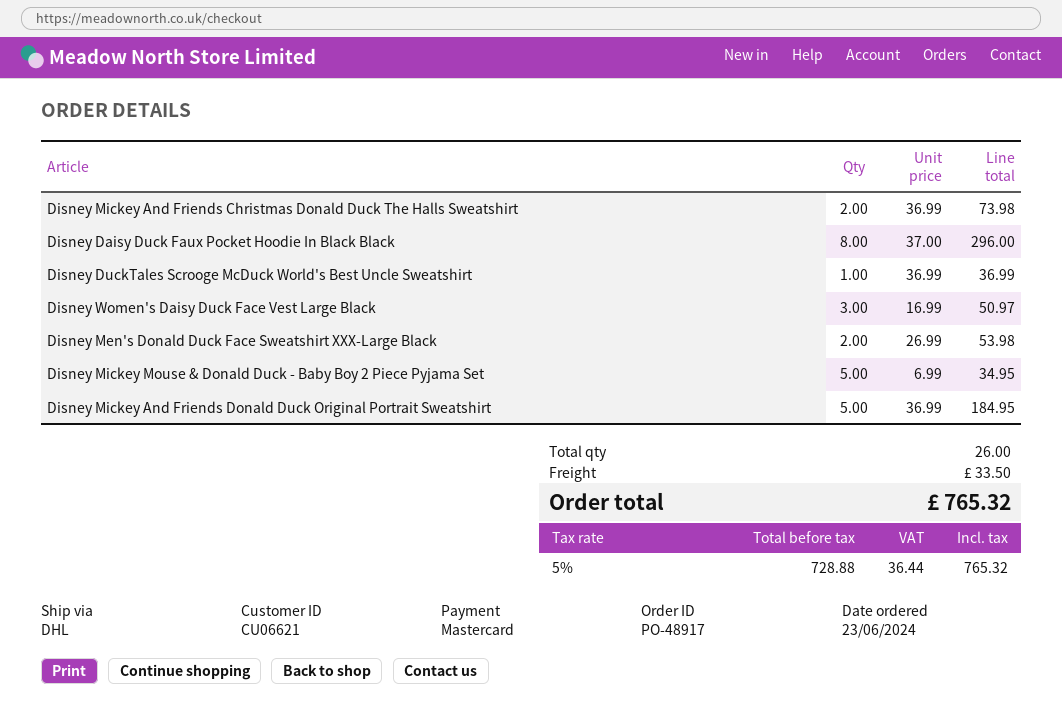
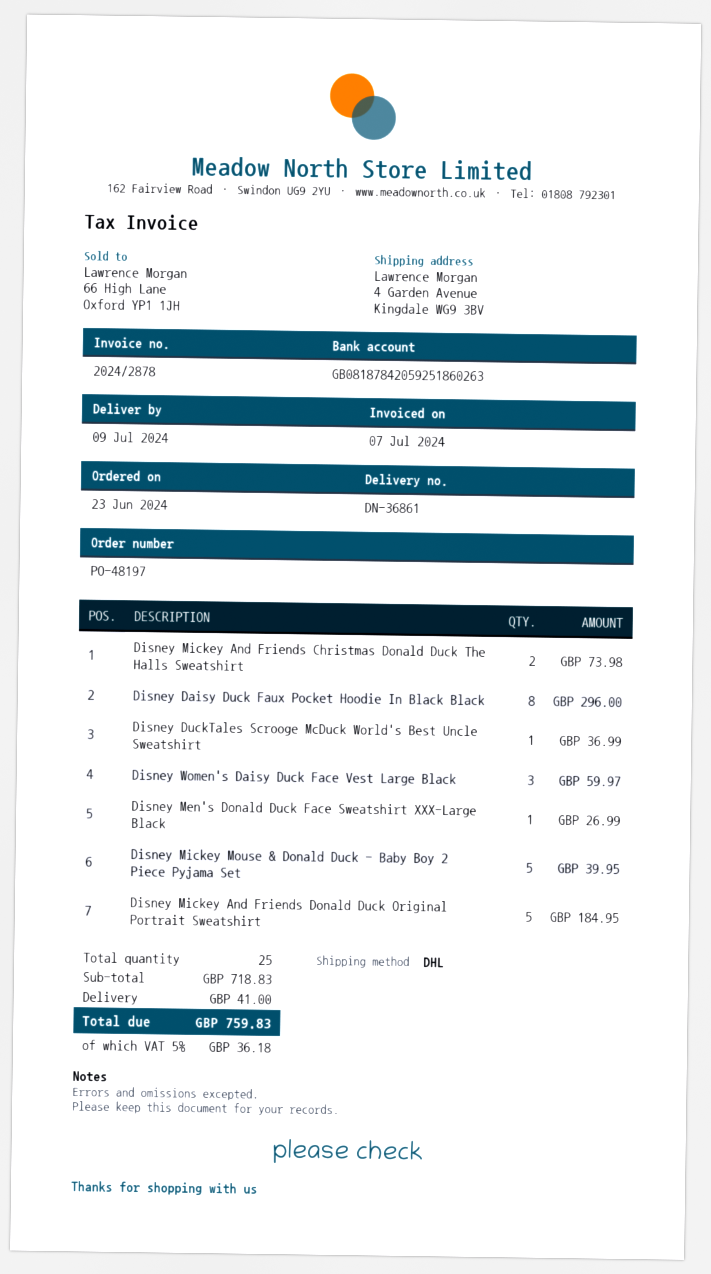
order number: PO-48917 -> PO-48197
Disney Women's Daisy Duck Face Vest Large Black: 3 for 50.97 -> 3 for 59.97
Disney Men's Donald Duck Face Sweatshirt XXX-Large Black: 2 for 53.98 -> 1 for 26.99
Disney Mickey Mouse & Donald Duck - Baby Boy 2 Piece Pyjama Set: 5 for 34.95 -> 5 for 39.95
total quantity: 26 -> 25
shipping: 33.50 -> 41.00
tax: 5% = 36.44 -> 5% = 36.18
total: 765.32 -> 759.83

